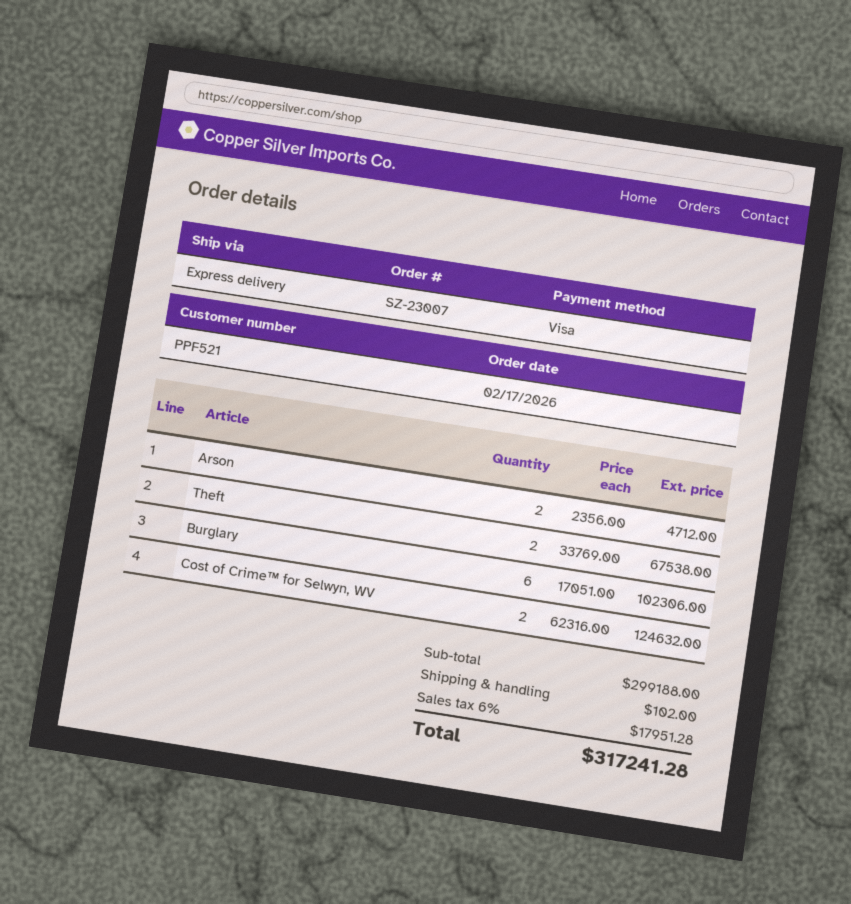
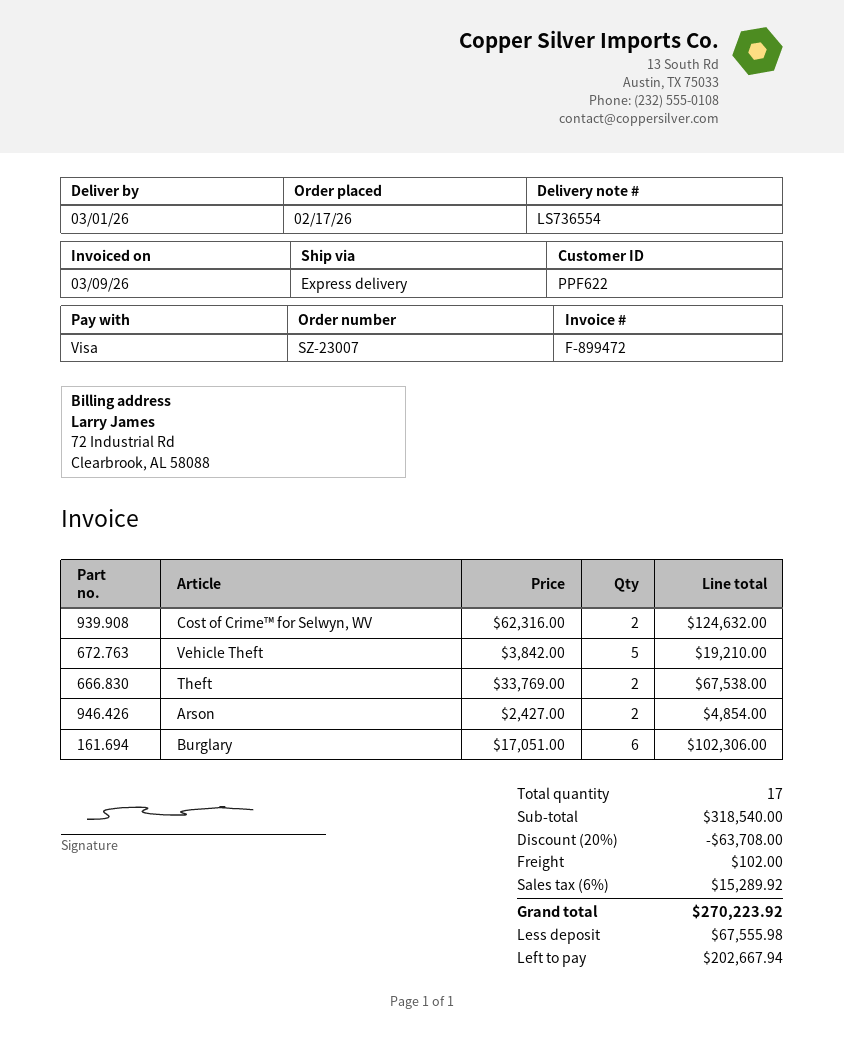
customer number: PPF521 -> PPF622
Arson: 2 x 2356.00 = 4712.00 -> 2 x 2427.00 = 4854.00
Vehicle Theft: none -> 5 x 3842.00 = 19210.00
subtotal: 299188.00 -> 318540.00
discount: none -> 20% = 63708.00
tax: 6% = 17951.28 -> 6% = 15289.92
total: 317241.28 -> 270223.92

